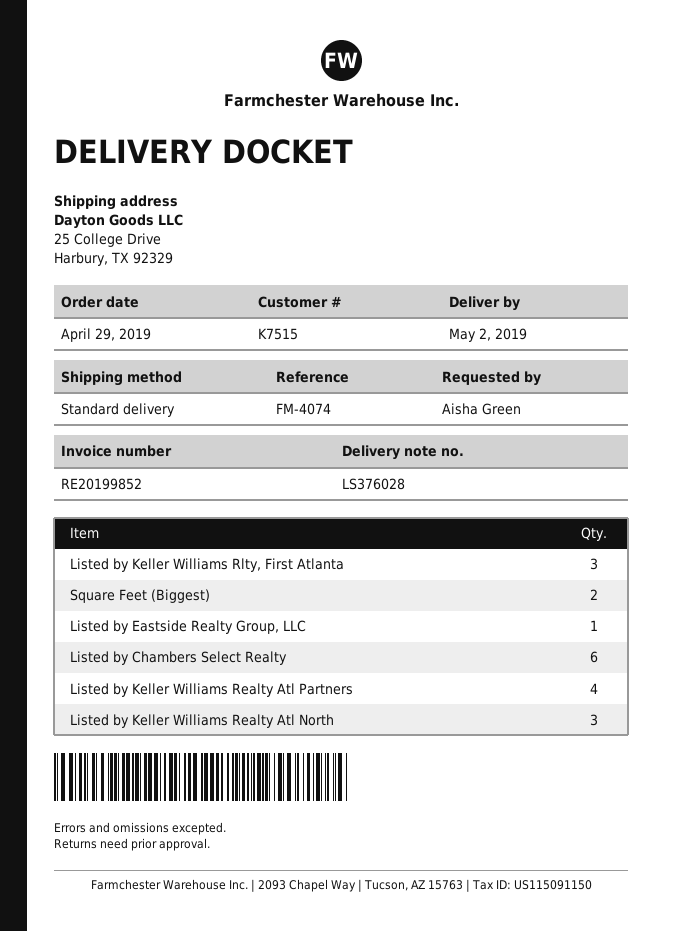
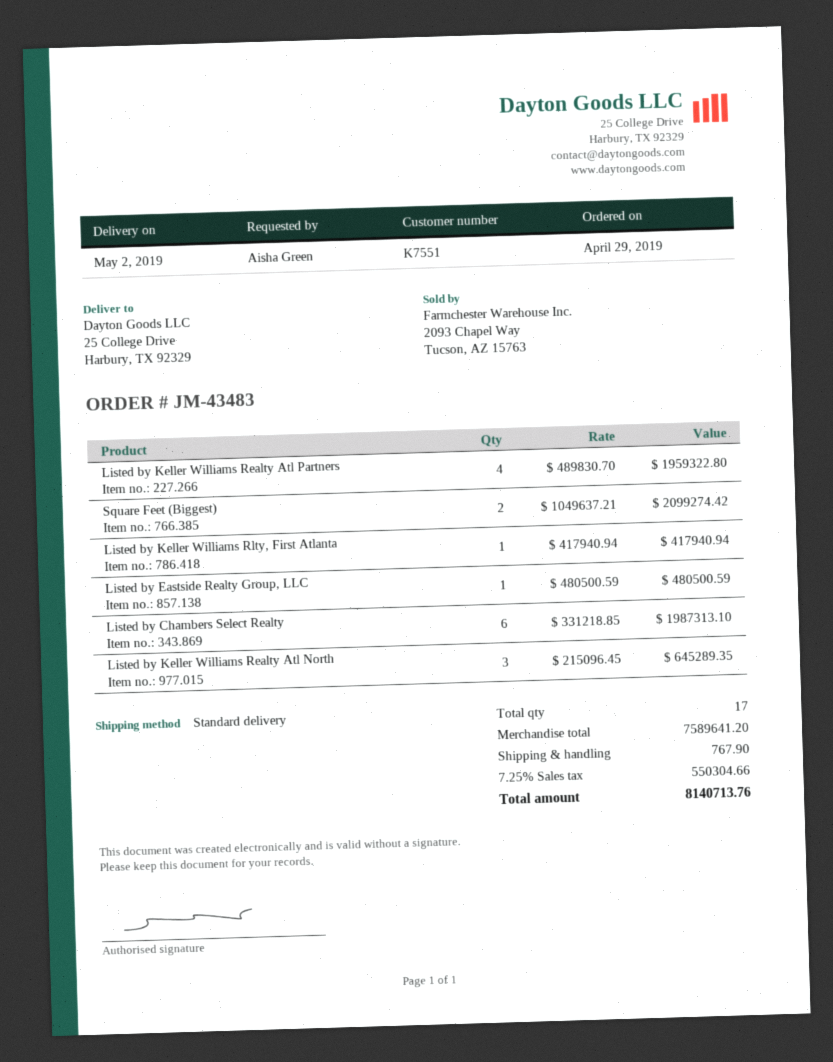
customer number: K7515 -> K7551
Listed by Keller Williams Rlty, First Atlanta: 3 -> 1

